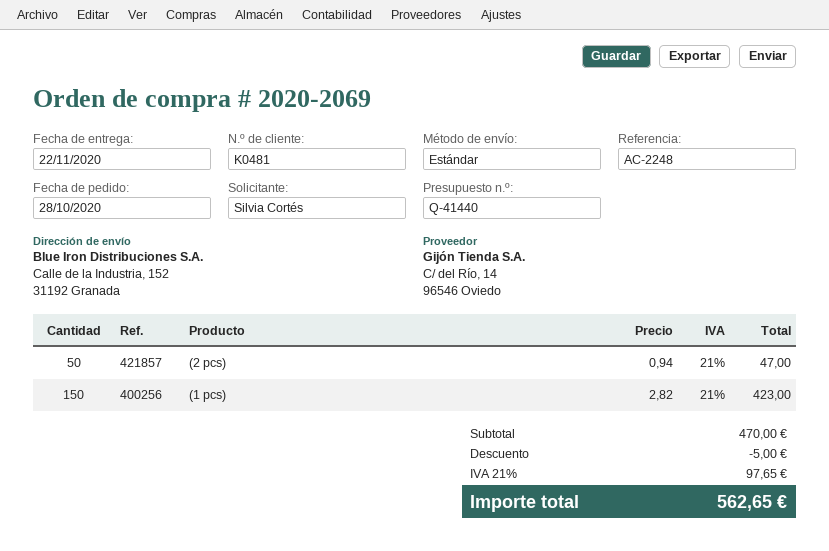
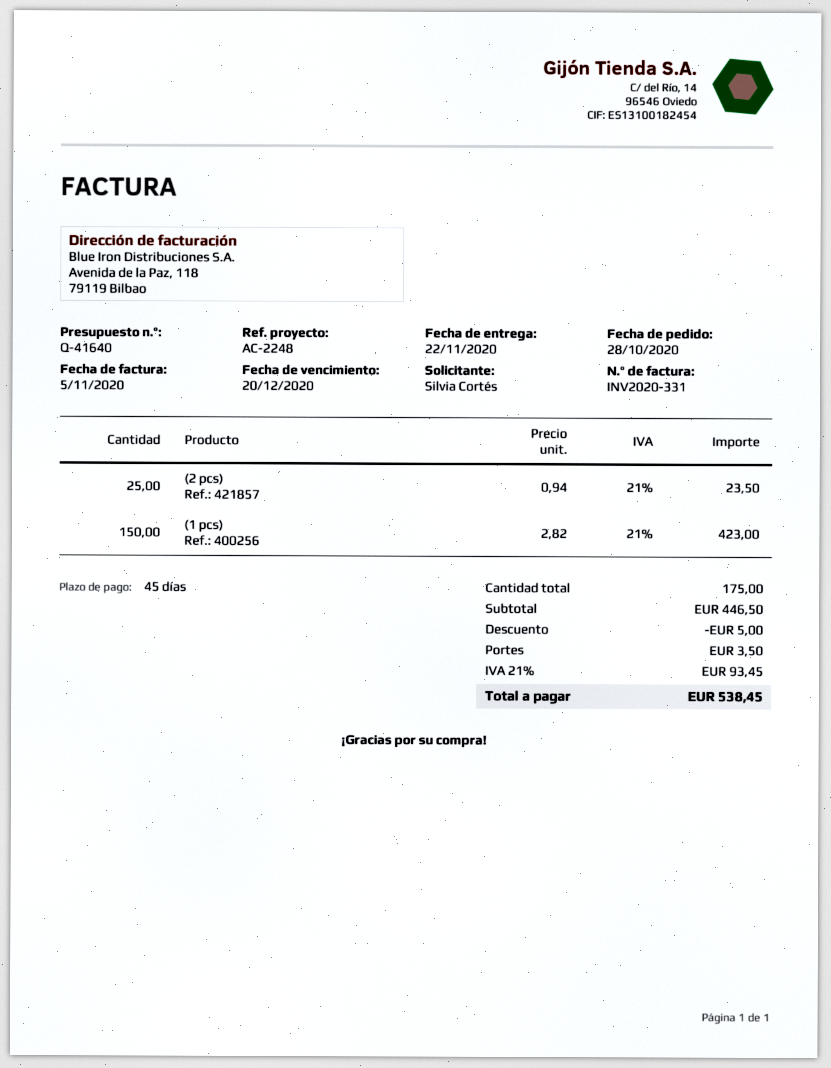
quote number: Q-41440 -> Q-41640
(2 pcs): 50 x 0.94 = 47.00 -> 25 x 0.94 = 23.50
subtotal: 470.00 -> 446.50
shipping: none -> 3.50
tax: 21% = 97.65 -> 21% = 93.45
total: 562.65 -> 538.45

